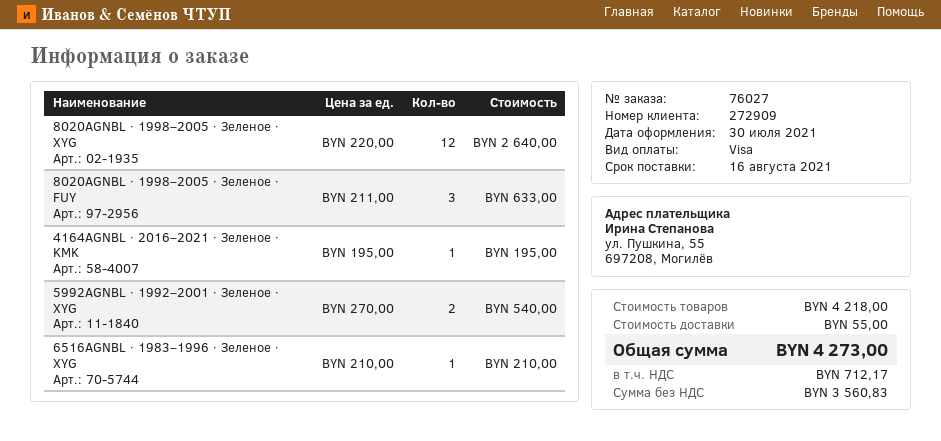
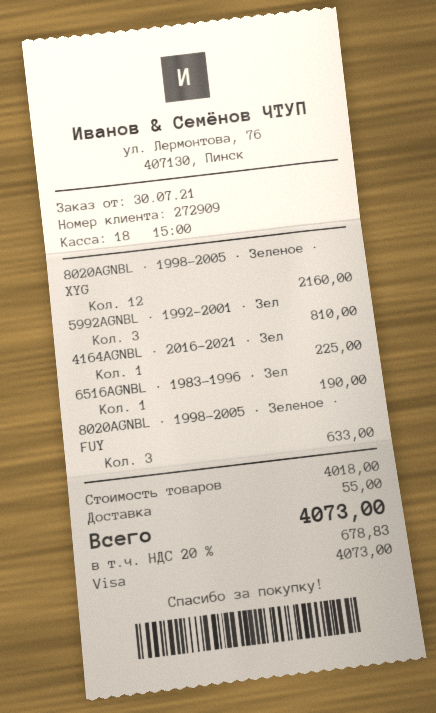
8020AGNBL · 1998–2005 · Зеленое · XYG: 12 for 2640.00 -> 12 for 2160.00
4164AGNBL · 2016–2021 · Зеленое · KMK: 1 for 195.00 -> 1 for 225.00
5992AGNBL · 1992–2001 · Зеленое · XYG: 2 for 540.00 -> 3 for 810.00
6516AGNBL · 1983–1996 · Зеленое · XYG: 1 for 210.00 -> 1 for 190.00
subtotal: 4218.00 -> 4018.00
tax: 712.17 -> 678.83
total: 4273.00 -> 4073.00

